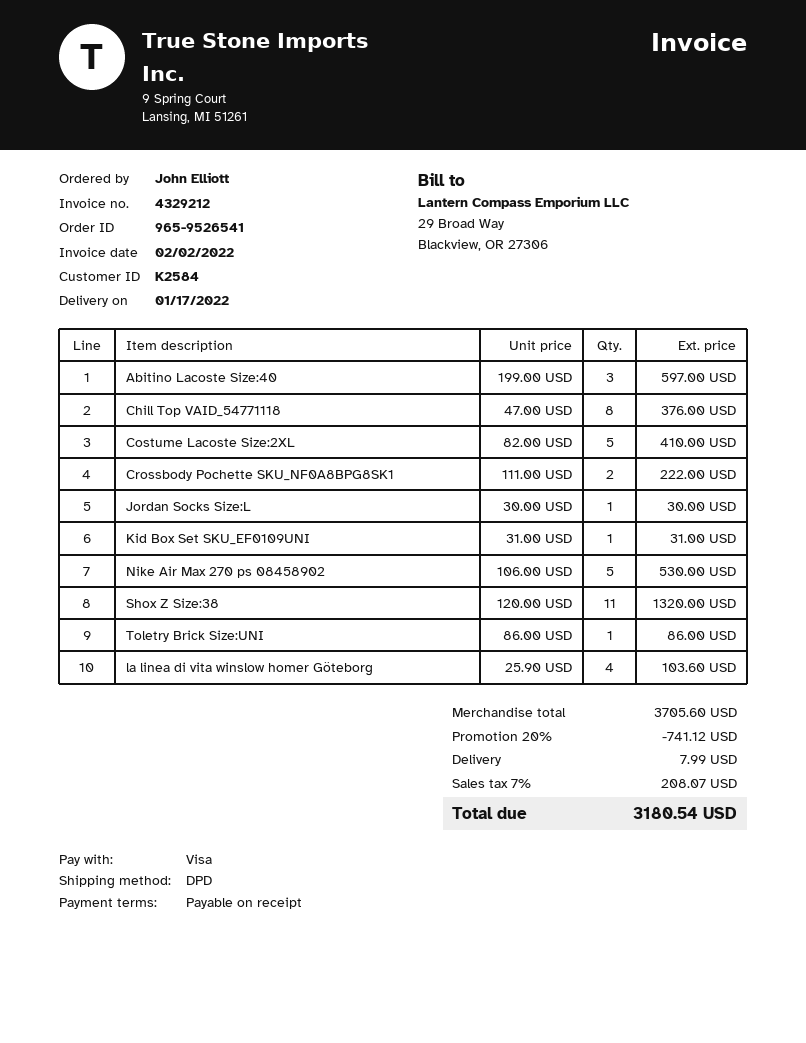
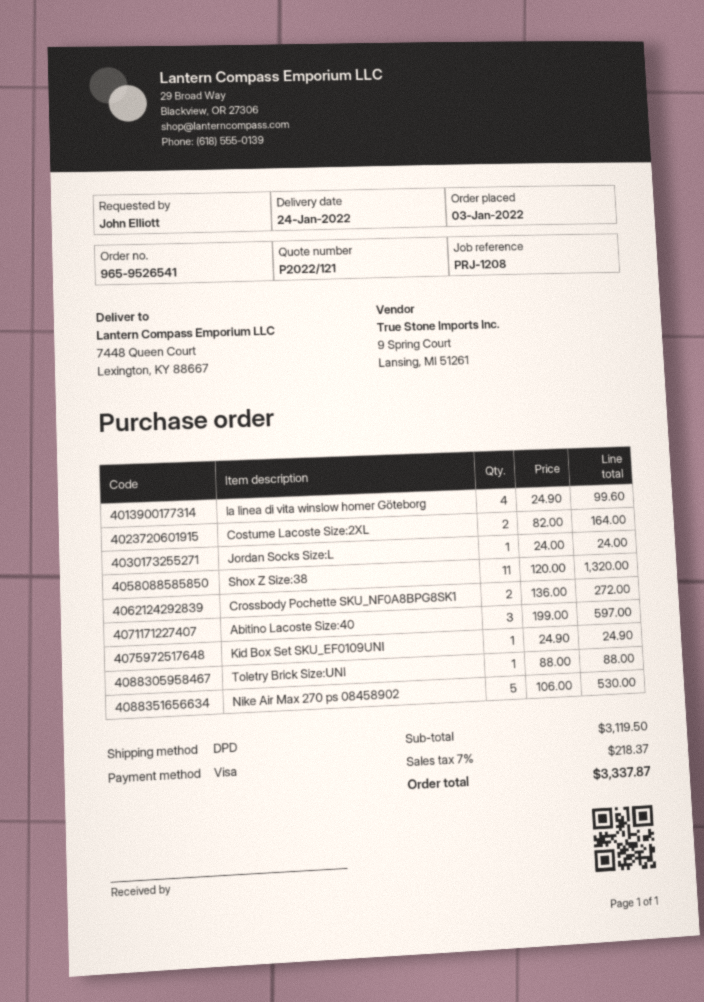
delivery date: 2022-01-17 -> 2022-01-24
Chill Top VAID_54771118: 8 x 47.00 = 376.00 -> none
Costume Lacoste Size:2XL: 5 x 82.00 = 410.00 -> 2 x 82.00 = 164.00
Crossbody Pochette SKU_NF0A8BPG8SK1: 2 x 111.00 = 222.00 -> 2 x 136.00 = 272.00
Jordan Socks Size:L: 1 x 30.00 = 30.00 -> 1 x 24.00 = 24.00
Kid Box Set SKU_EF0109UNI: 1 x 31.00 = 31.00 -> 1 x 24.90 = 24.90
Toletry Brick Size:UNI: 1 x 86.00 = 86.00 -> 1 x 88.00 = 88.00
la linea di vita winslow homer Göteborg: 4 x 25.90 = 103.60 -> 4 x 24.90 = 99.60
subtotal: 3705.60 -> 3119.50
discount: 20% = 741.12 -> none
shipping: 7.99 -> none
tax: 7% = 208.07 -> 7% = 218.37
total: 3180.54 -> 3337.87

